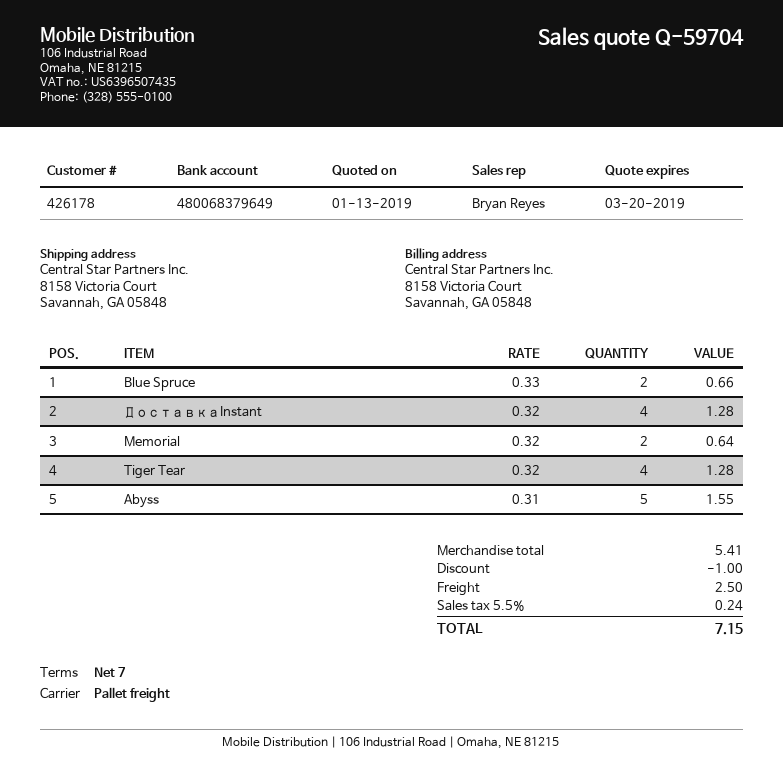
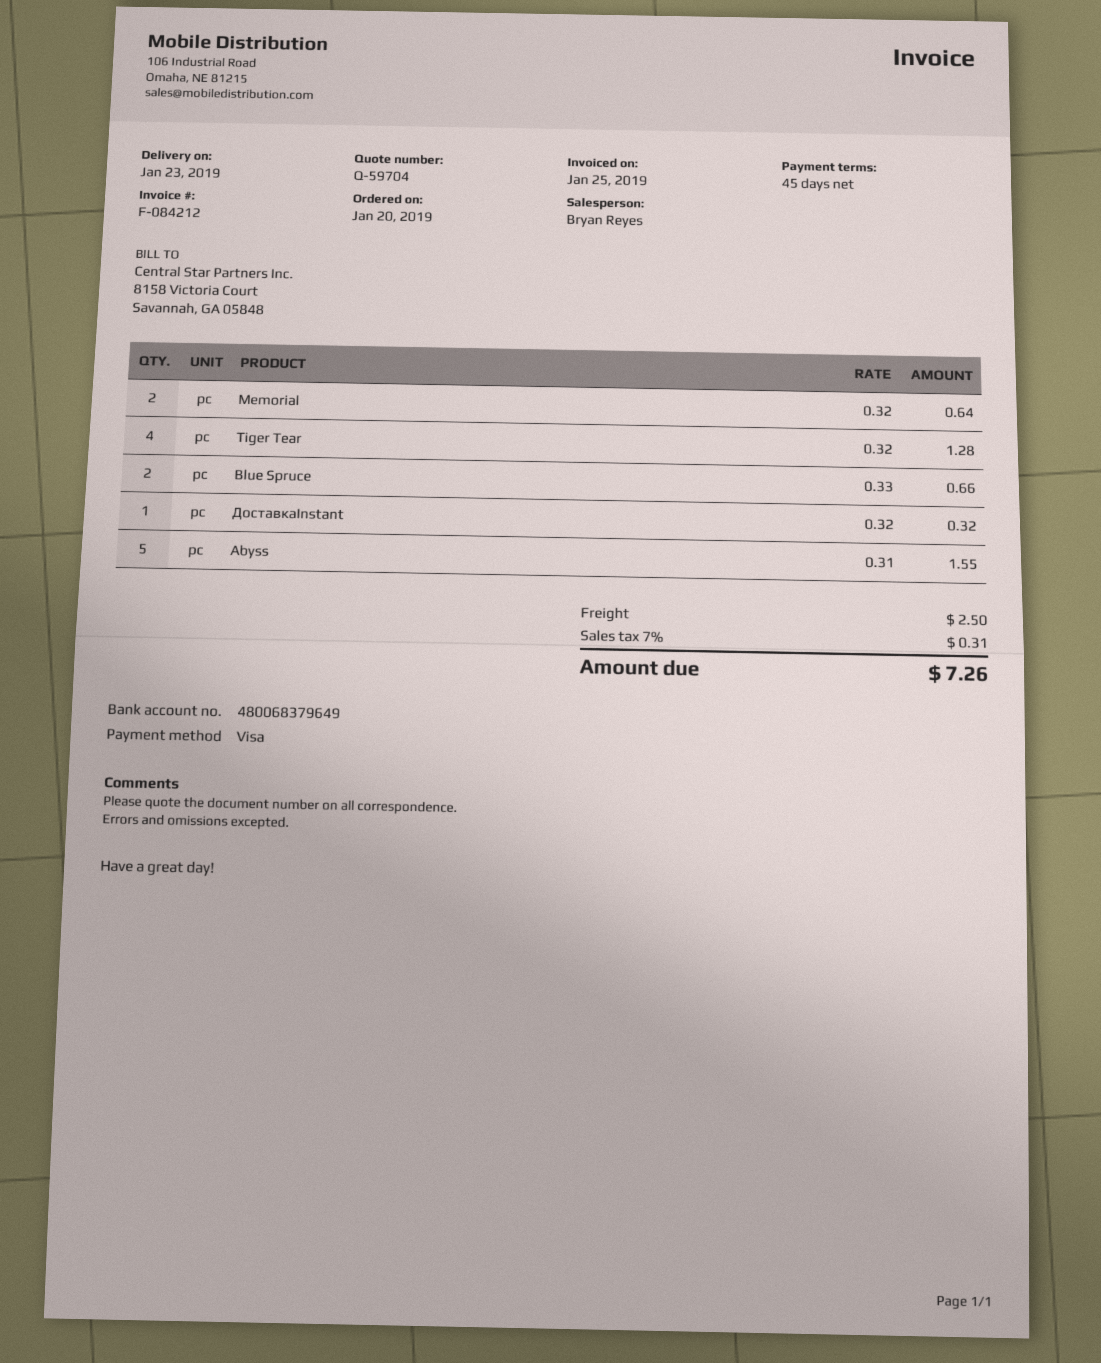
payment terms: 7 days -> 45 days
ДоставкаInstant: 4 x 0.32 = 1.28 -> 1 x 0.32 = 0.32
discount: 1.00 -> none
tax: 5.5% = 0.24 -> 7% = 0.31
total: 7.15 -> 7.26

